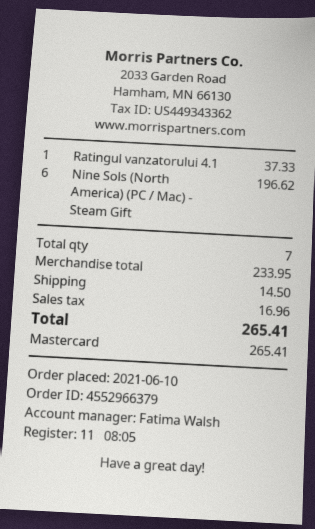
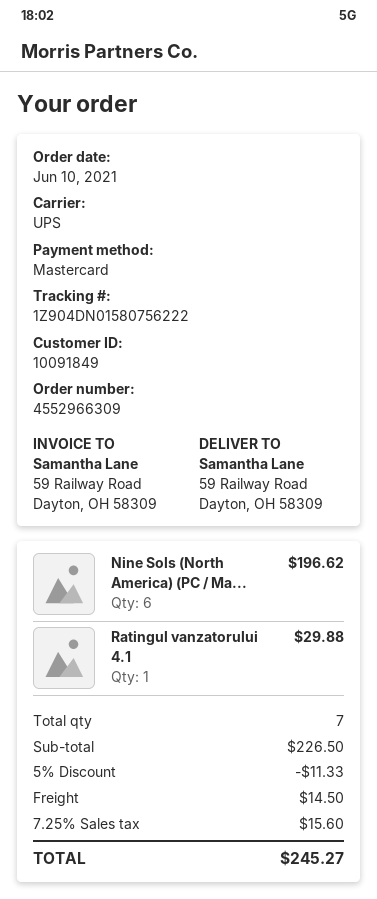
order number: 4552966379 -> 4552966309
Ratingul vanzatorului 4.1: 1 for 37.33 -> 1 for 29.88
subtotal: 233.95 -> 226.50
discount: none -> 5% = 11.33
tax: 16.96 -> 15.60
total: 265.41 -> 245.27

